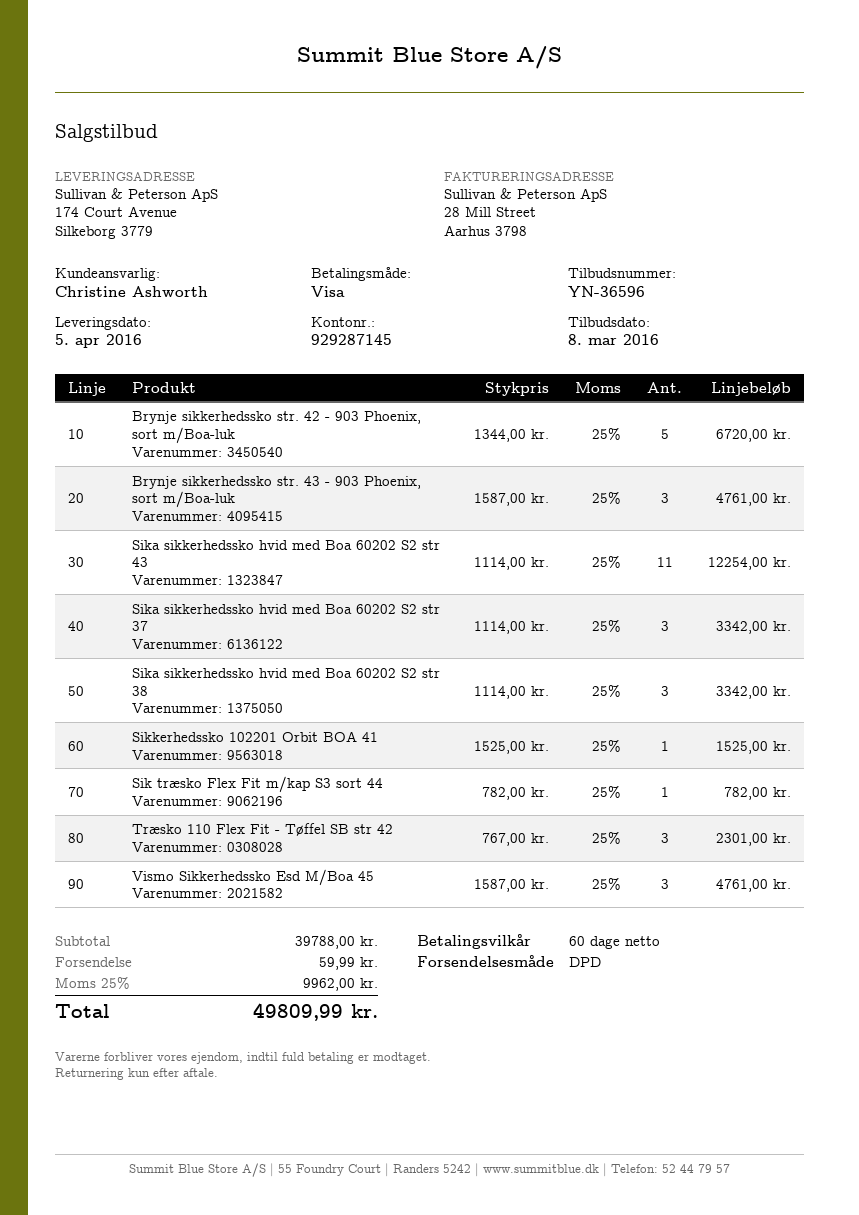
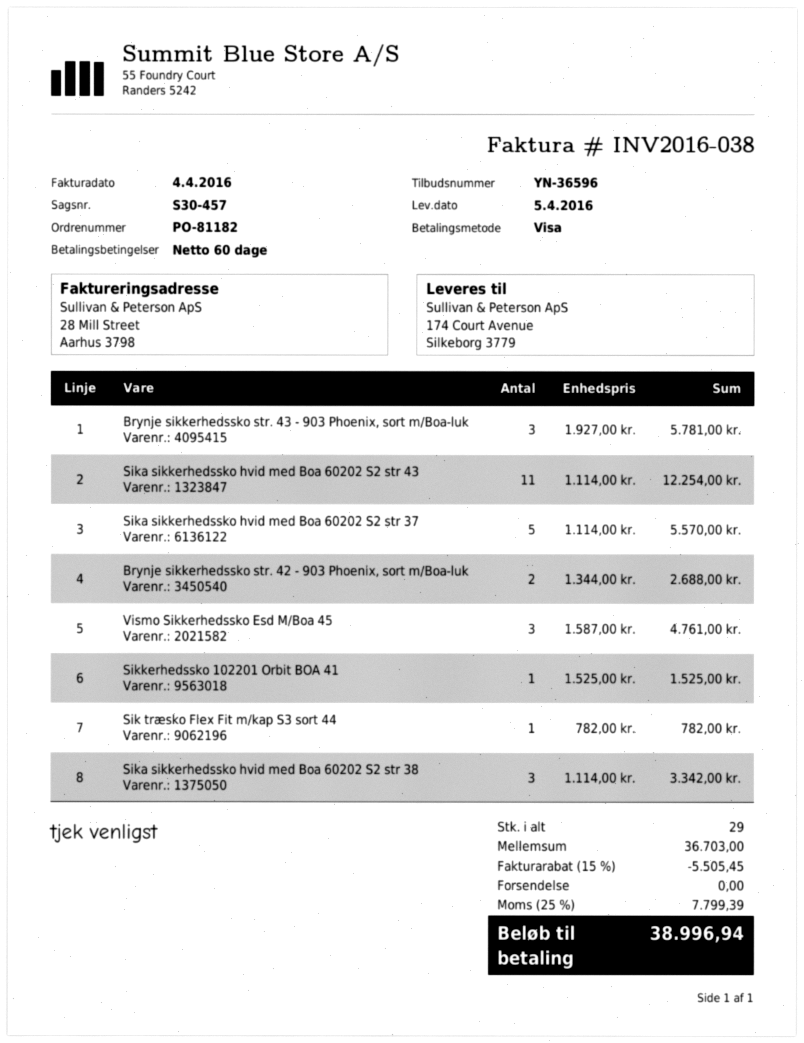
Brynje sikkerhedssko str. 42 - 903 Phoenix, sort m/Boa-luk: 5 x 1344.00 = 6720.00 -> 2 x 1344.00 = 2688.00
Brynje sikkerhedssko str. 43 - 903 Phoenix, sort m/Boa-luk: 3 x 1587.00 = 4761.00 -> 3 x 1927.00 = 5781.00
Sika sikkerhedssko hvid med Boa 60202 S2 str 37: 3 x 1114.00 = 3342.00 -> 5 x 1114.00 = 5570.00
Træsko 110 Flex Fit - Tøffel SB str 42: 3 x 767.00 = 2301.00 -> none
subtotal: 39788.00 -> 36703.00
discount: none -> 15% = 5505.45
shipping: 59.99 -> 0.00
tax: 25% = 9962.00 -> 25% = 7799.39
total: 49809.99 -> 38996.94

